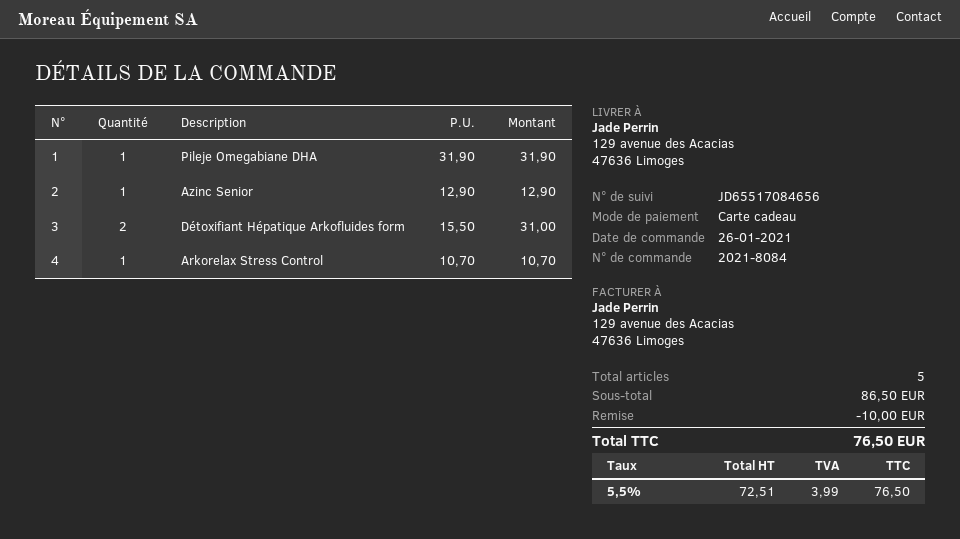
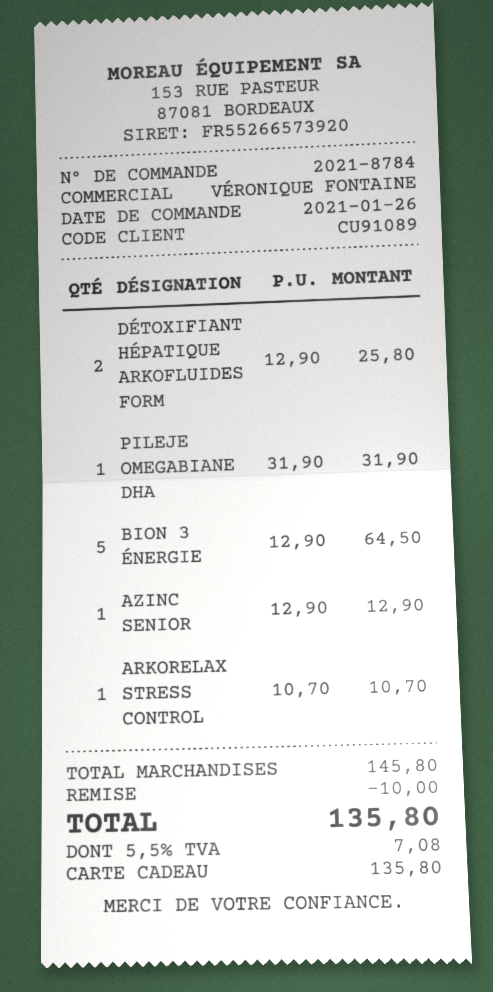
order number: 2021-8084 -> 2021-8784
Détoxifiant Hépatique Arkofluides form: 2 x 15.50 = 31.00 -> 2 x 12.90 = 25.80
BION 3 ÉNERGIE: none -> 5 x 12.90 = 64.50
subtotal: 86.50 -> 145.80
tax: 5.5% = 3.99 -> 5.5% = 7.08
total: 76.50 -> 135.80

